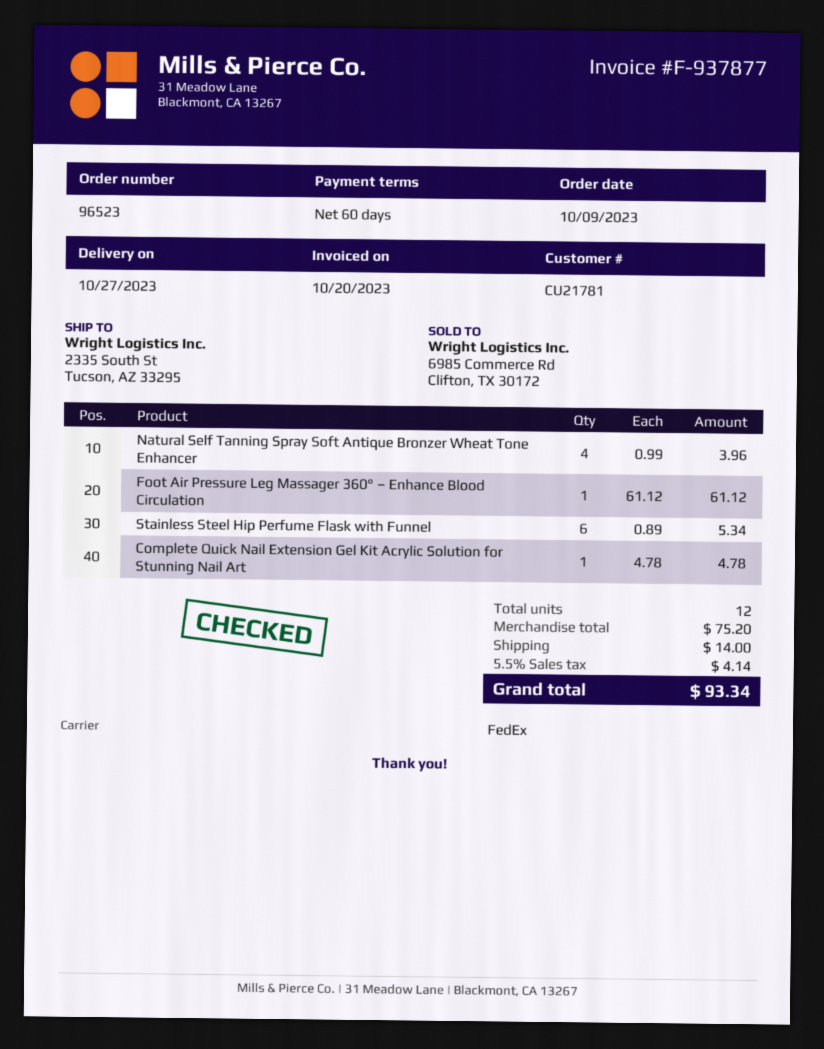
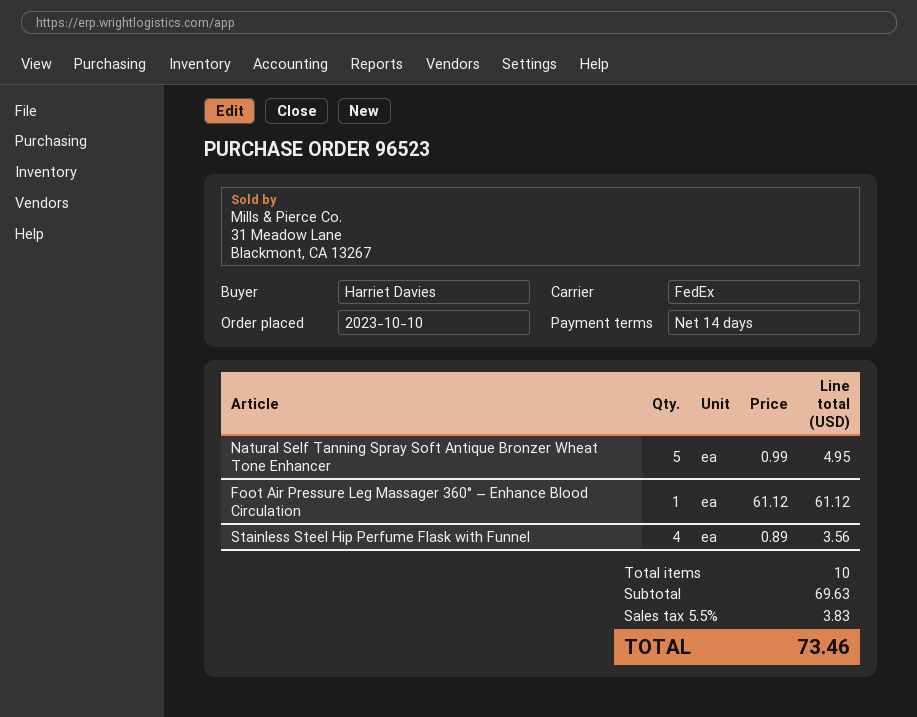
order date: 2023-10-09 -> 2023-10-10
payment terms: 60 days -> 14 days
Natural Self Tanning Spray Soft Antique Bronzer Wheat Tone Enhancer: 4 x 0.99 = 3.96 -> 5 x 0.99 = 4.95
Stainless Steel Hip Perfume Flask with Funnel: 6 x 0.89 = 5.34 -> 4 x 0.89 = 3.56
Complete Quick Nail Extension Gel Kit Acrylic Solution for Stunning Nail Art: 1 x 4.78 = 4.78 -> none
total quantity: 12 -> 10
subtotal: 75.20 -> 69.63
shipping: 14.00 -> none
tax: 5.5% = 4.14 -> 5.5% = 3.83
total: 93.34 -> 73.46

